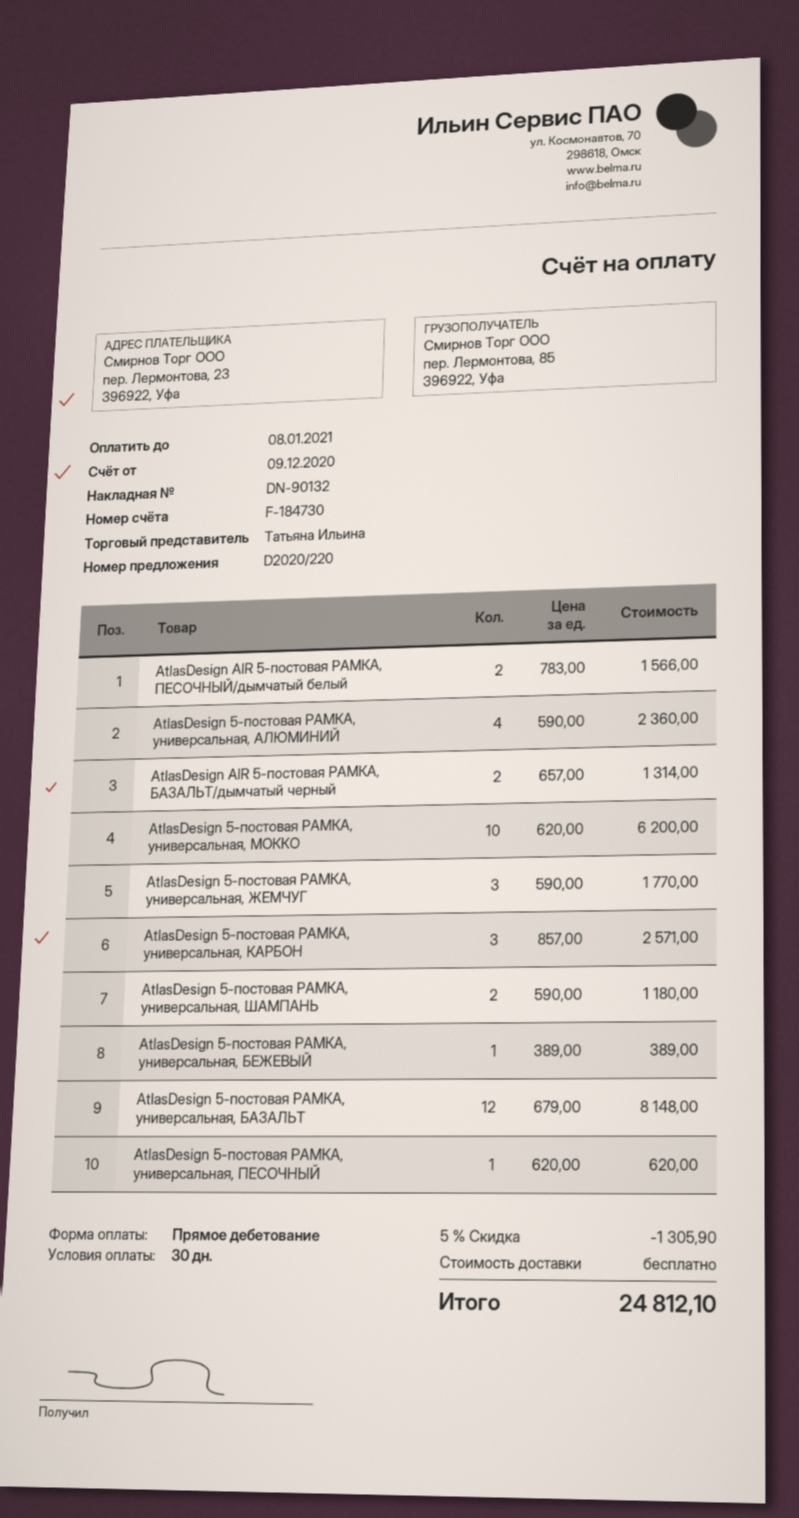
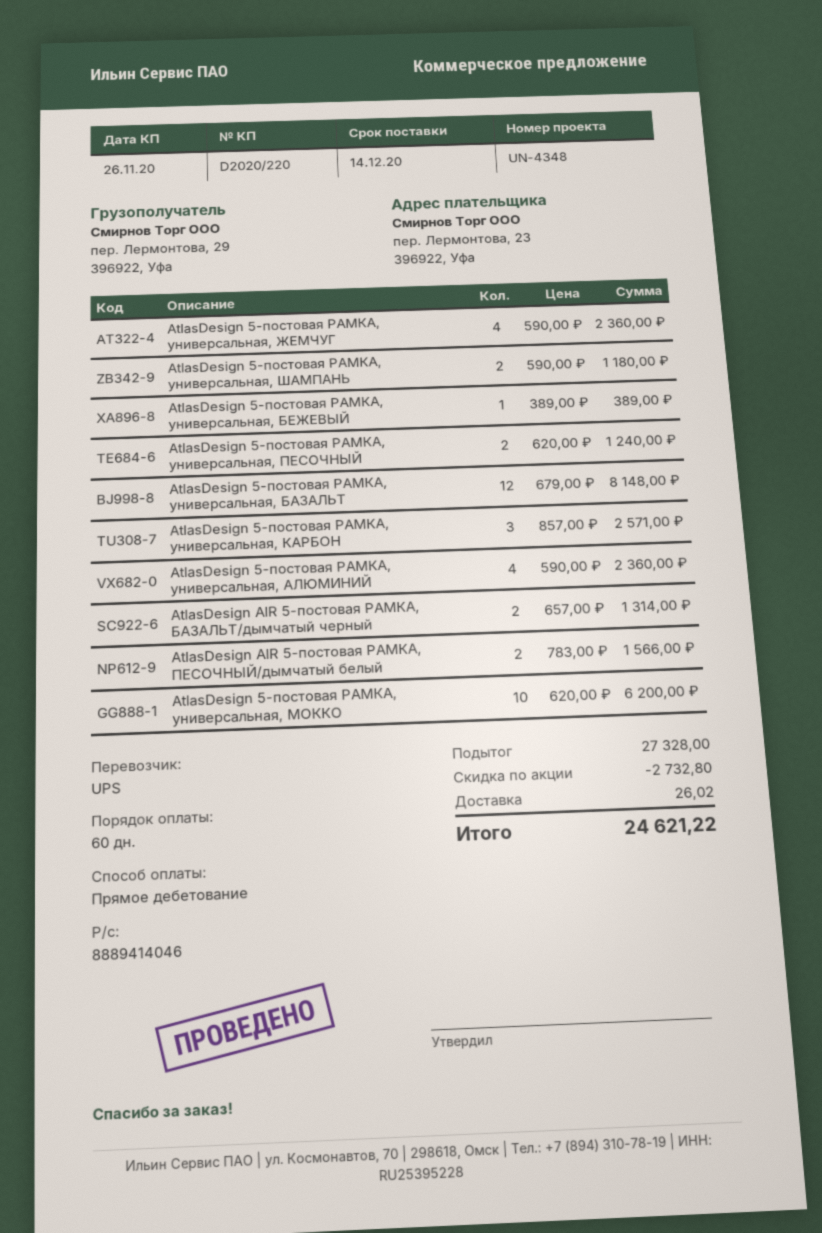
payment terms: 30 days -> 60 days
ship to: пер. Лермонтова, 85, 396922, Уфа -> пер. Лермонтова, 29, 396922, Уфа
AtlasDesign 5-постовая РАМКА, универсальная, ЖЕМЧУГ: 3 x 590.00 = 1770.00 -> 4 x 590.00 = 2360.00
AtlasDesign 5-постовая РАМКА, универсальная, ПЕСОЧНЫЙ: 1 x 620.00 = 620.00 -> 2 x 620.00 = 1240.00
discount: 1305.90 -> 2732.80
shipping: 0.00 -> 26.02
total: 24812.10 -> 24621.22

